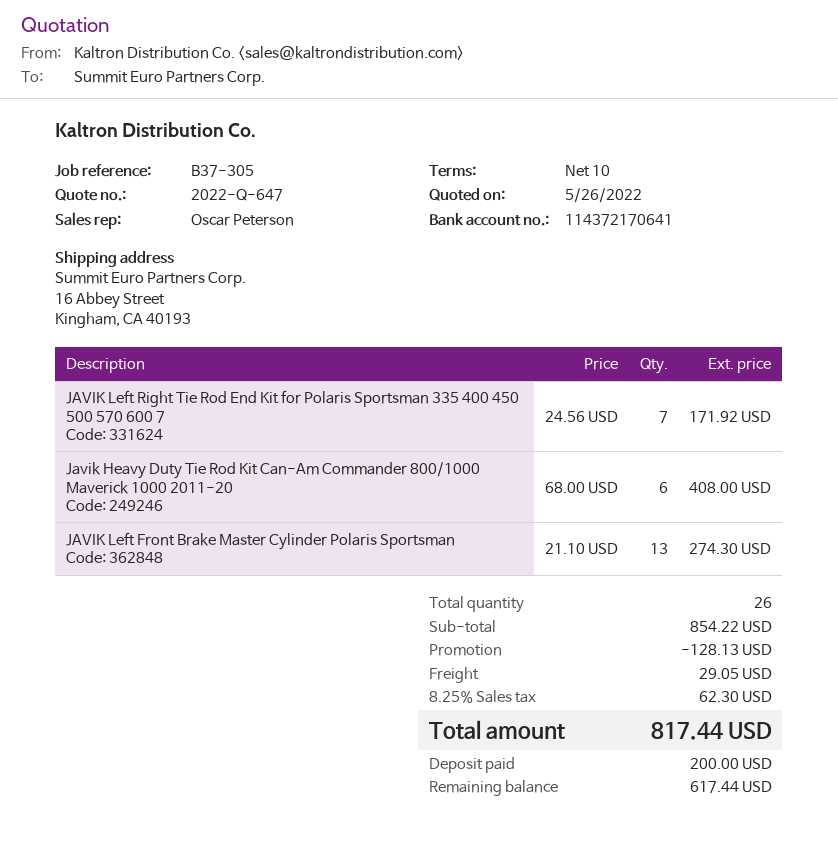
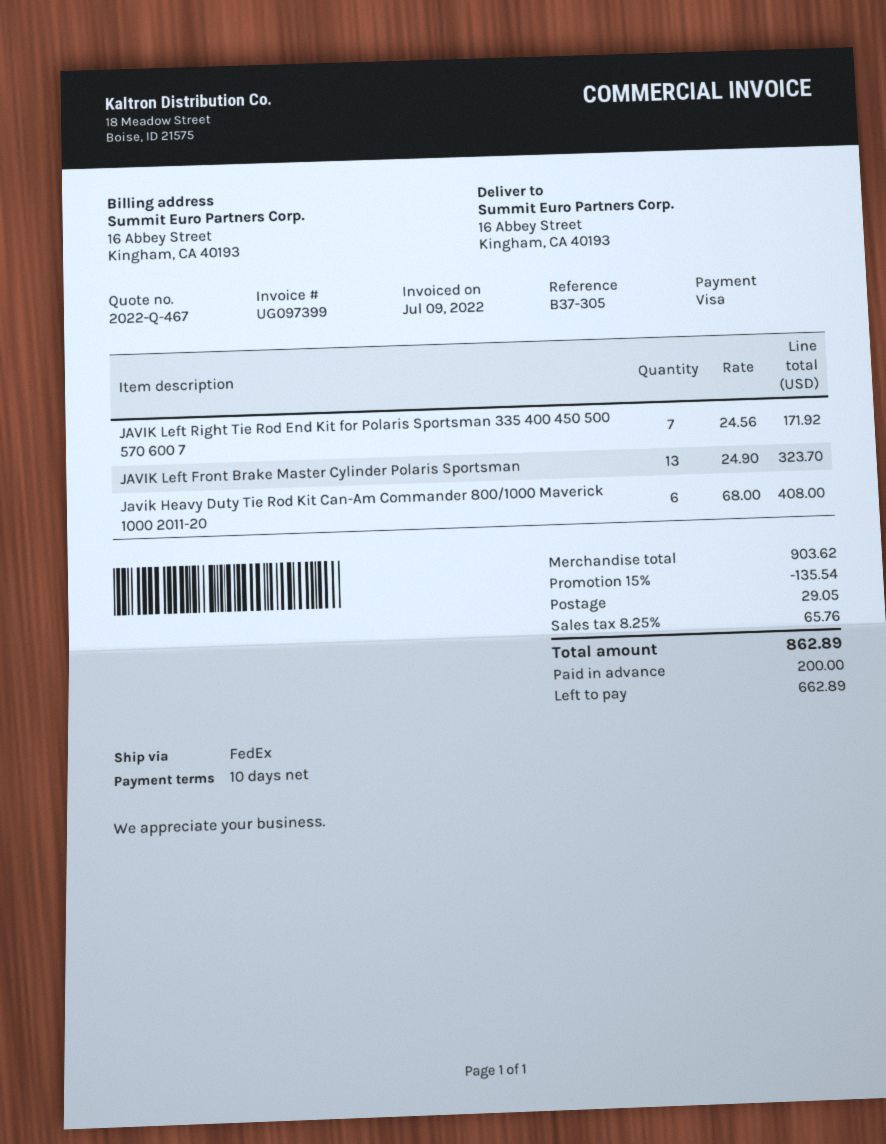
quote number: 2022-Q-647 -> 2022-Q-467
JAVIK Left Front Brake Master Cylinder Polaris Sportsman: 13 x 21.10 = 274.30 -> 13 x 24.90 = 323.70
subtotal: 854.22 -> 903.62
discount: 128.13 -> 135.54
tax: 8.25% = 62.30 -> 8.25% = 65.76
total: 817.44 -> 862.89
balance: 617.44 -> 662.89

